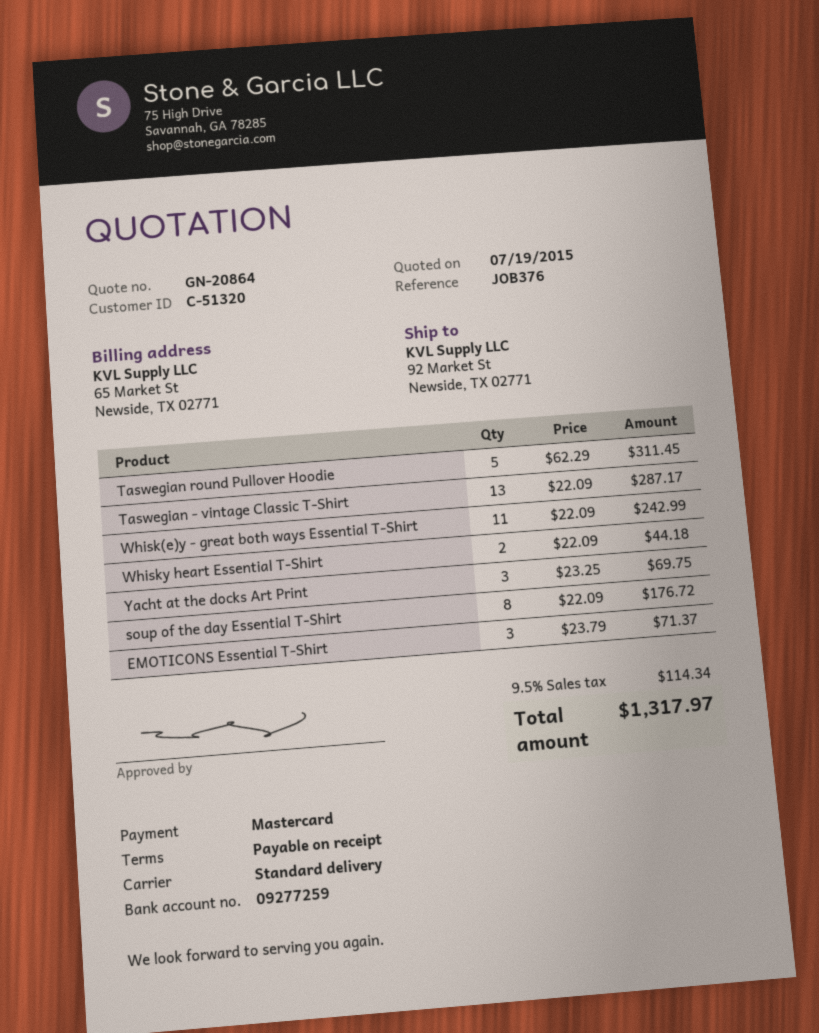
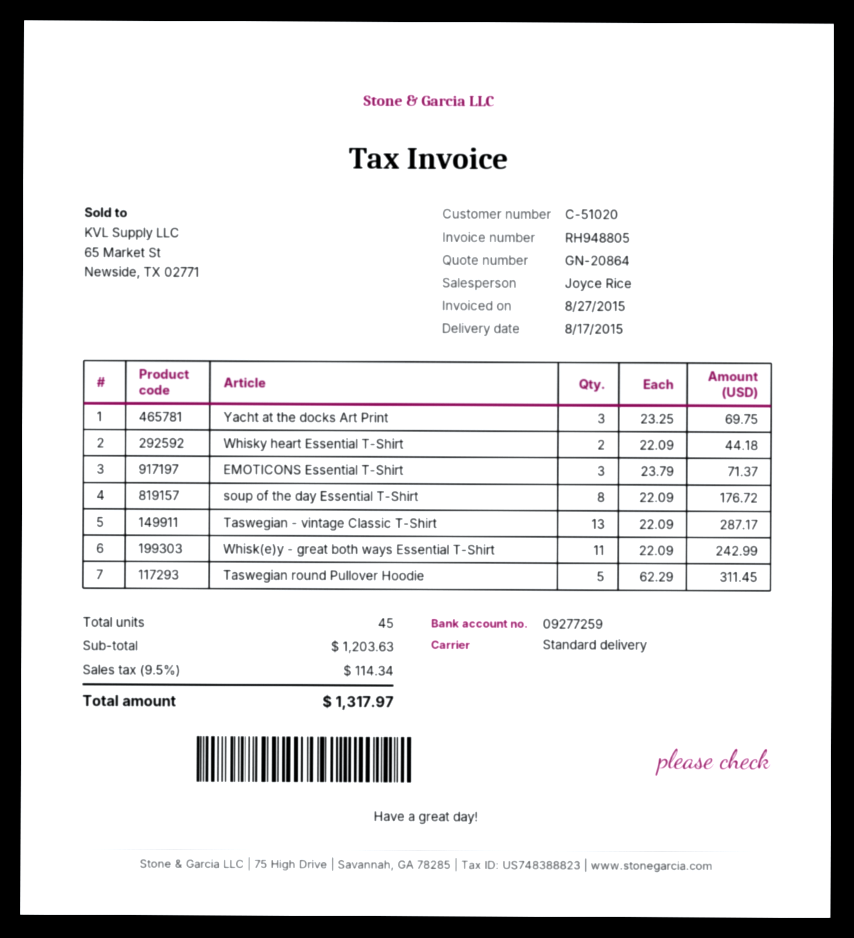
customer number: C-51320 -> C-51020

